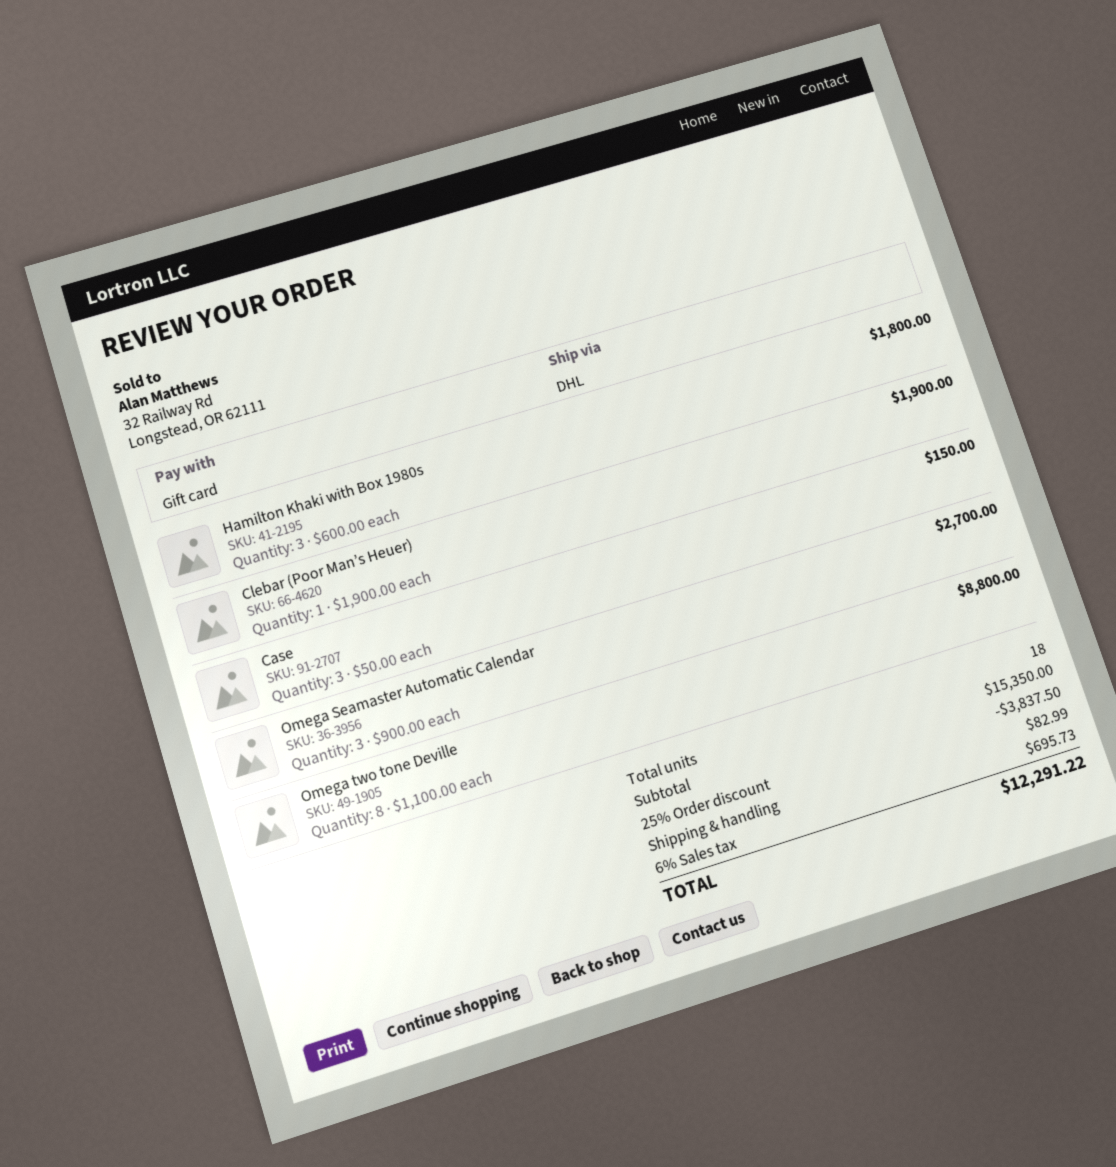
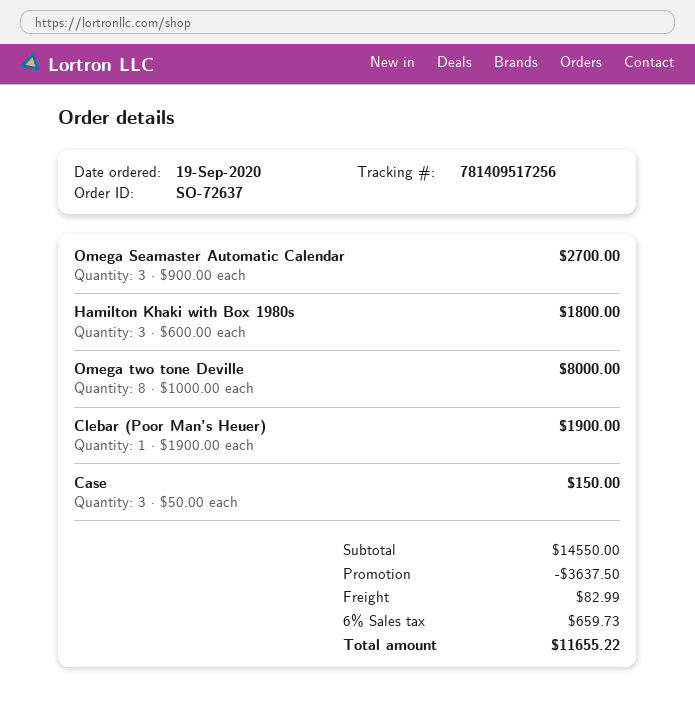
Omega two tone Deville: 8 x 1100.00 = 8800.00 -> 8 x 1000.00 = 8000.00
subtotal: 15350.00 -> 14550.00
discount: 3837.50 -> 3637.50
tax: 6% = 695.73 -> 6% = 659.73
total: 12291.22 -> 11655.22

